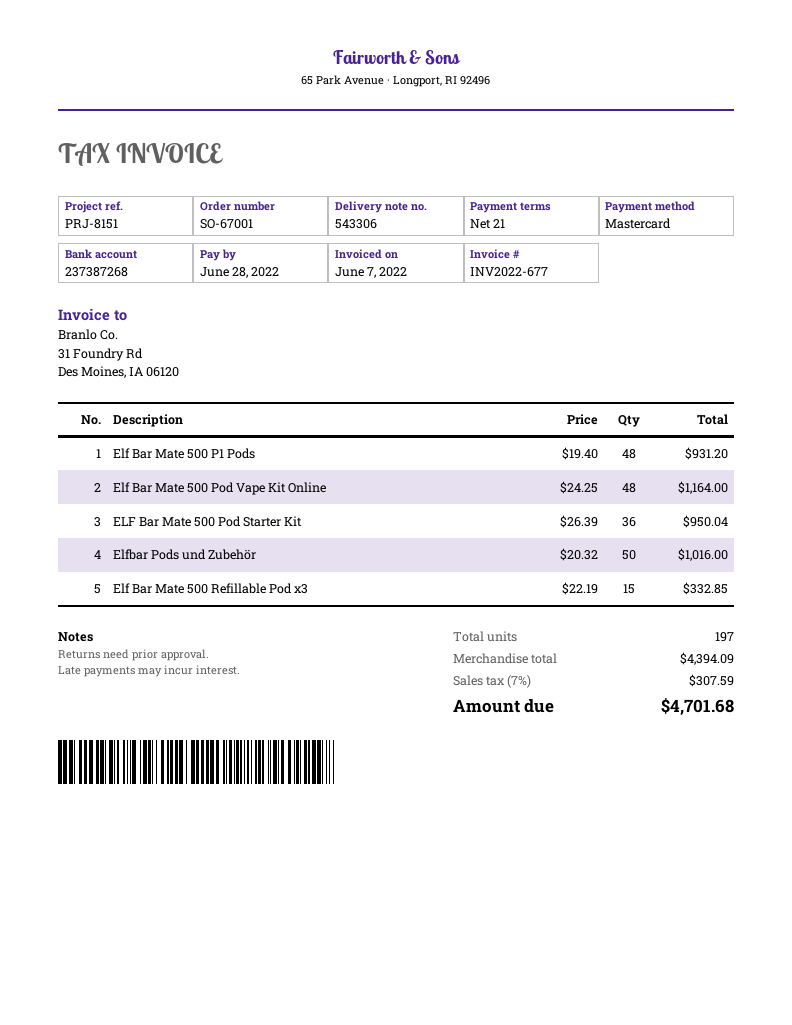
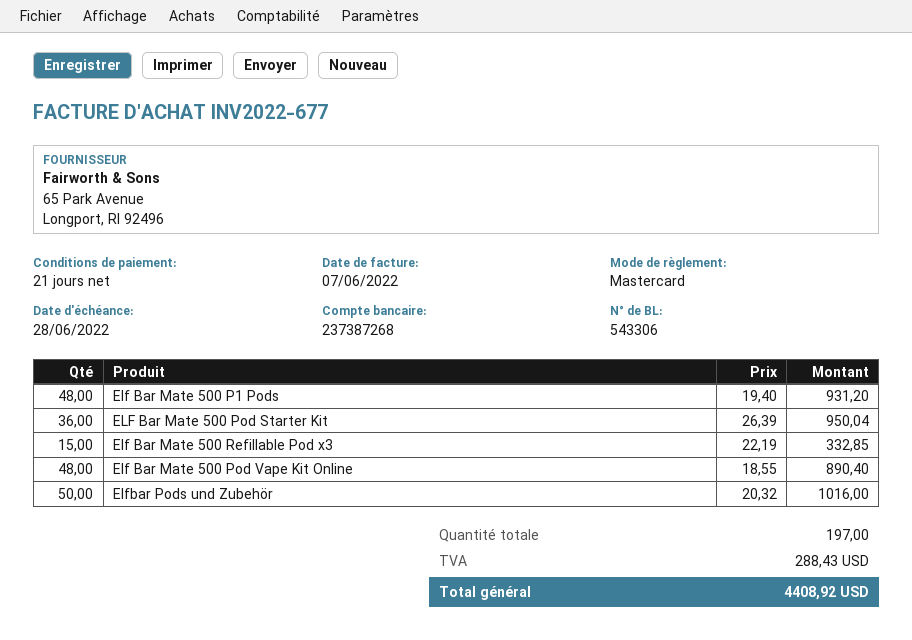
Elf Bar Mate 500 Pod Vape Kit Online: 48 x 24.25 = 1164.00 -> 48 x 18.55 = 890.40
tax: 307.59 -> 288.43
total: 4701.68 -> 4408.92

